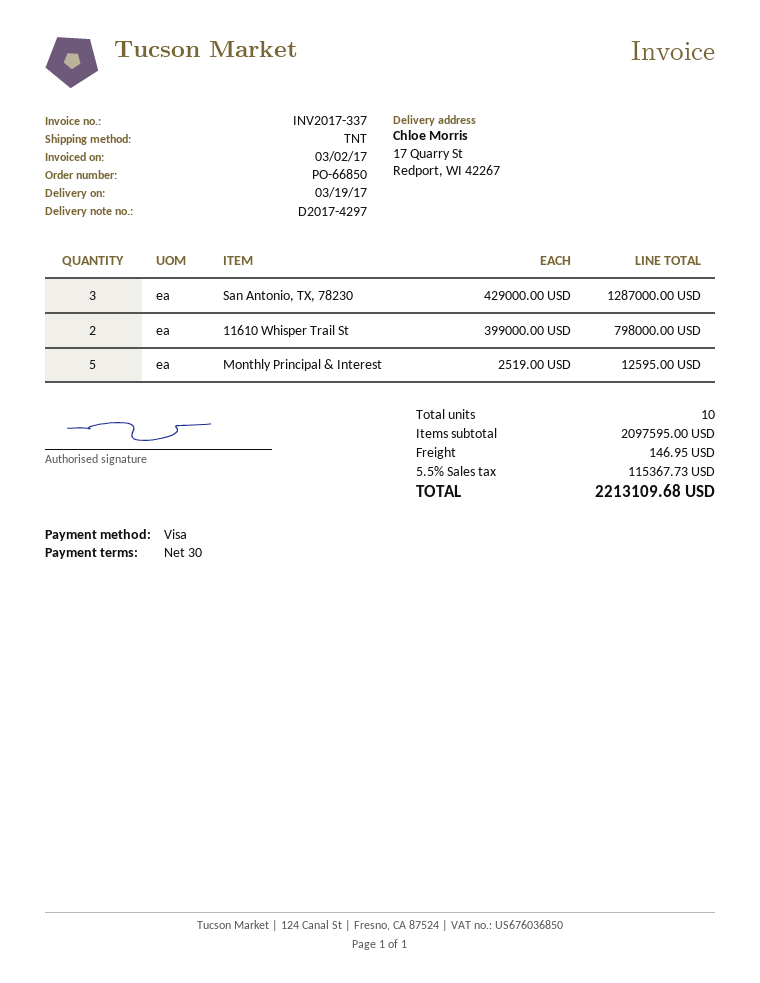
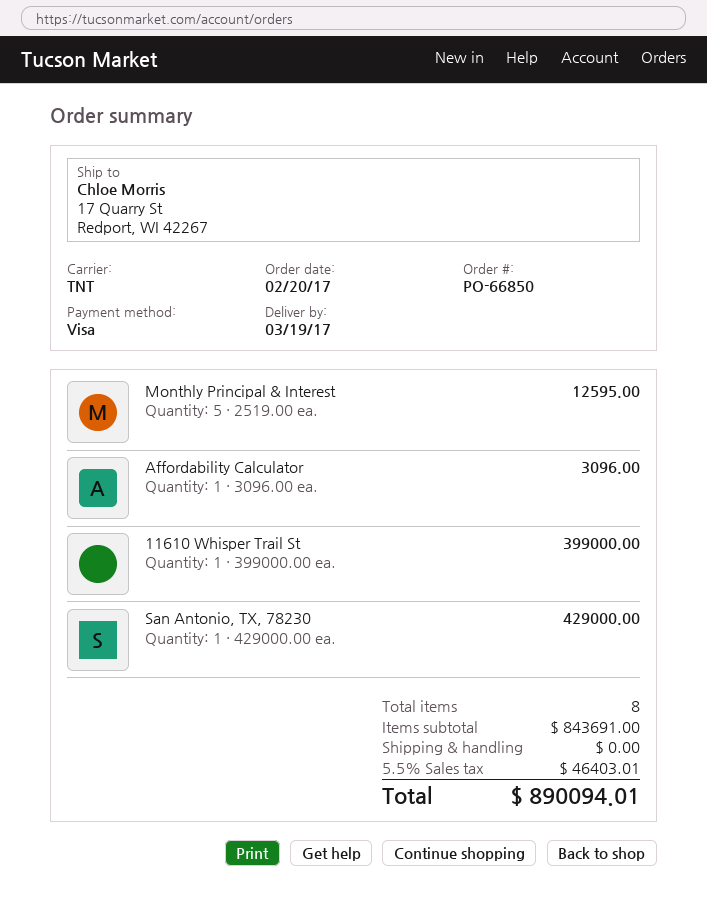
San Antonio, TX, 78230: 3 x 429000.00 = 1287000.00 -> 1 x 429000.00 = 429000.00
11610 Whisper Trail St: 2 x 399000.00 = 798000.00 -> 1 x 399000.00 = 399000.00
Affordability Calculator: none -> 1 x 3096.00 = 3096.00
total quantity: 10 -> 8
subtotal: 2097595.00 -> 843691.00
shipping: 146.95 -> 0.00
tax: 5.5% = 115367.73 -> 5.5% = 46403.01
total: 2213109.68 -> 890094.01

